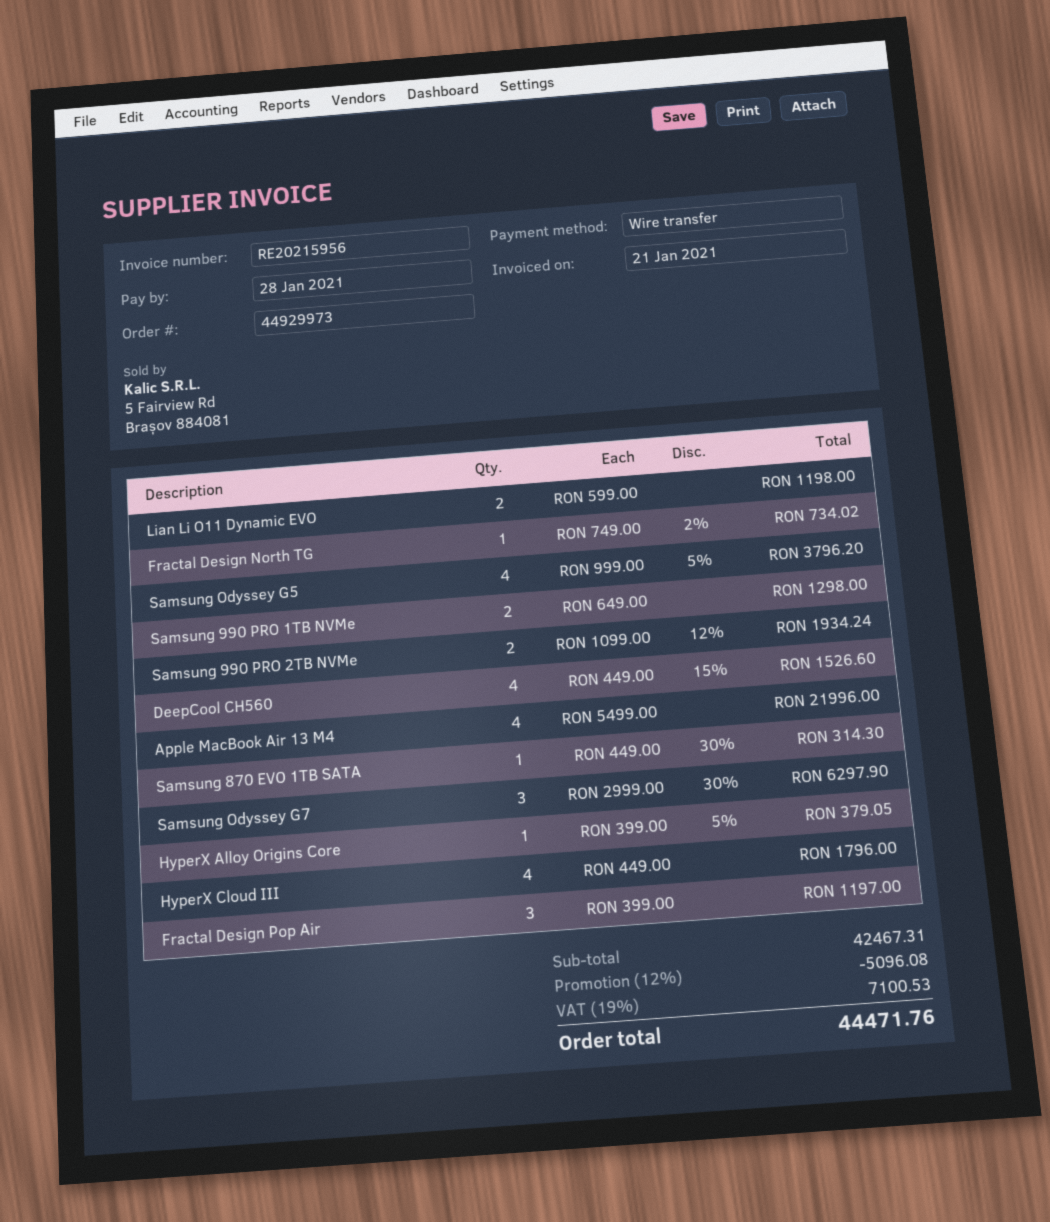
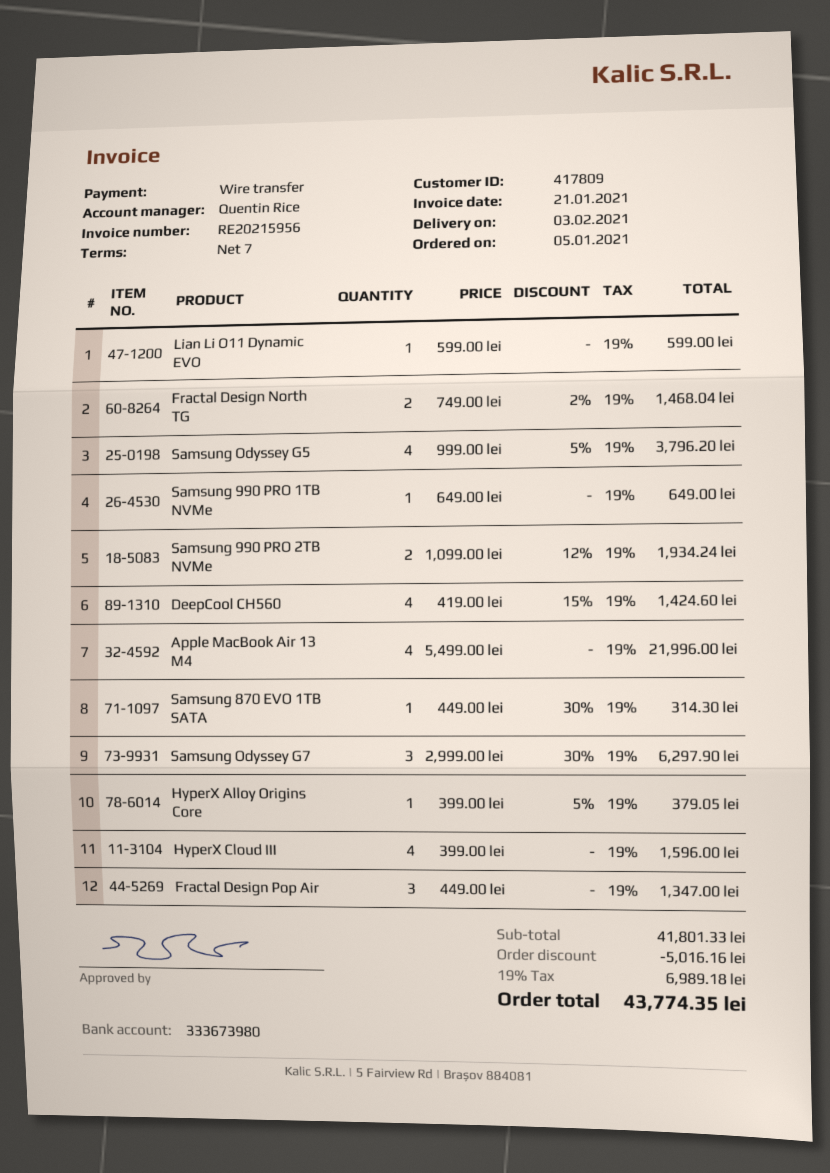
Lian Li O11 Dynamic EVO: 2 x 599.00 = 1198.00 -> 1 x 599.00 = 599.00
Fractal Design North TG: 1 x 749.00 - 2% = 734.02 -> 2 x 749.00 - 2% = 1468.04
Samsung 990 PRO 1TB NVMe: 2 x 649.00 = 1298.00 -> 1 x 649.00 = 649.00
DeepCool CH560: 4 x 449.00 - 15% = 1526.60 -> 4 x 419.00 - 15% = 1424.60
HyperX Cloud III: 4 x 449.00 = 1796.00 -> 4 x 399.00 = 1596.00
Fractal Design Pop Air: 3 x 399.00 = 1197.00 -> 3 x 449.00 = 1347.00
subtotal: 42467.31 -> 41801.33
discount: 5096.08 -> 5016.16
tax: 19% = 7100.53 -> 19% = 6989.18
total: 44471.76 -> 43774.35

